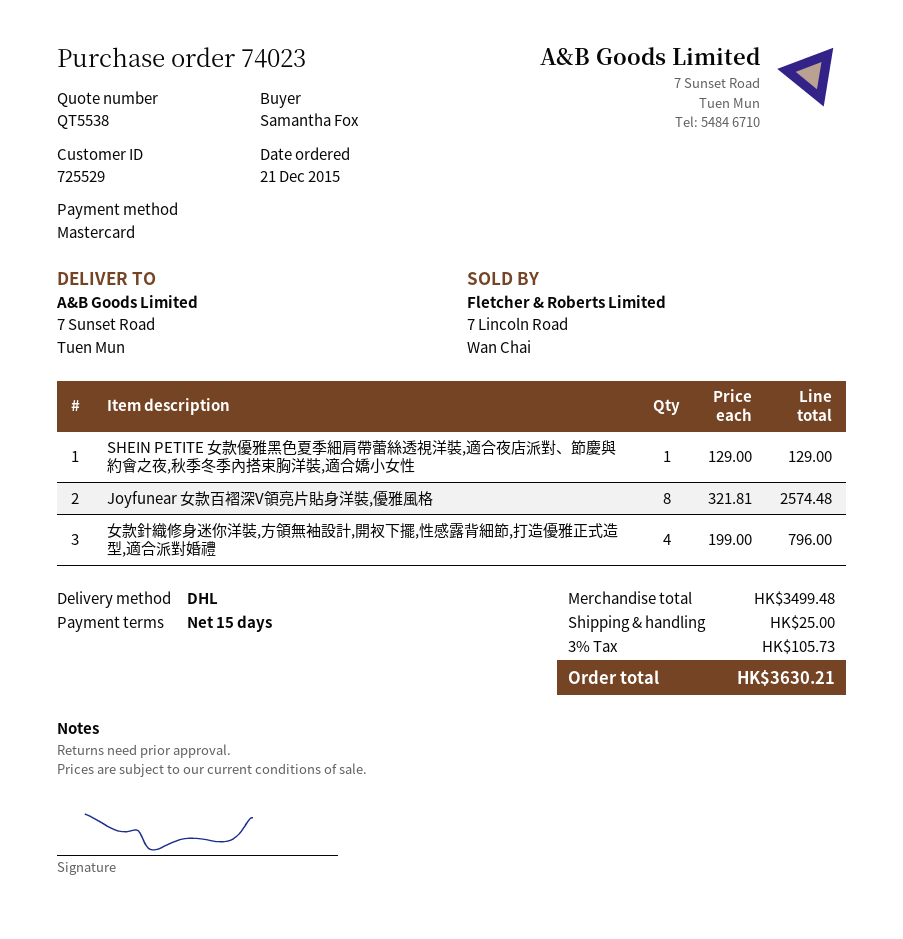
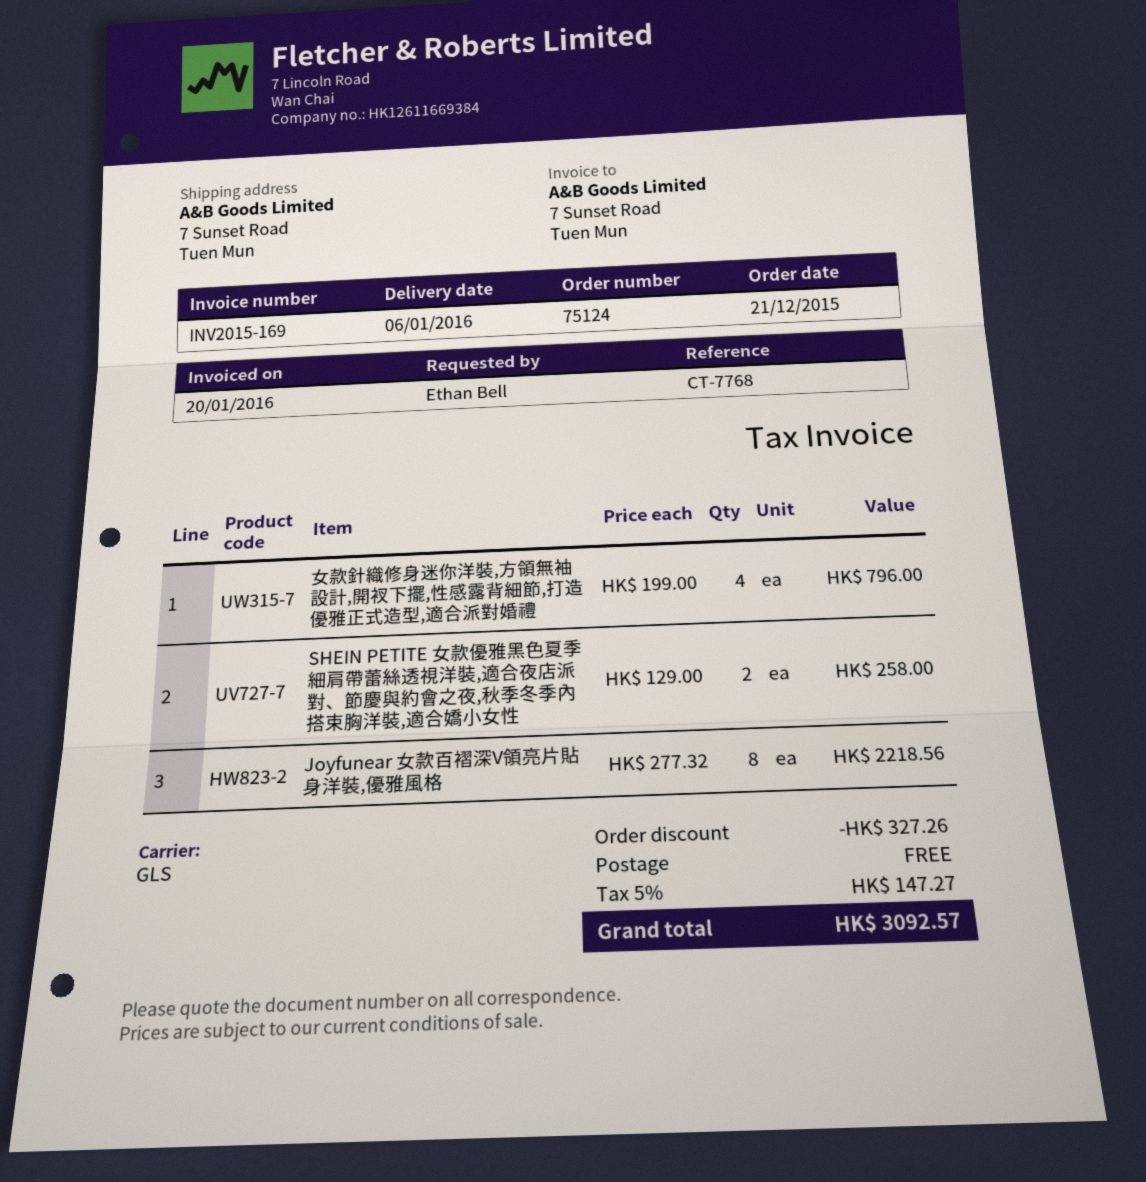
order number: 74023 -> 75124
ordered by: Samantha Fox -> Ethan Bell
shipping method: DHL -> GLS
SHEIN PETITE 女款優雅黑色夏季細肩帶蕾絲透視洋裝,適合夜店派對、節慶與約會之夜,秋季冬季內搭束胸洋裝,適合嬌小女性: 1 x 129.00 = 129.00 -> 2 x 129.00 = 258.00
Joyfunear 女款百褶深V領亮片貼身洋裝,優雅風格: 8 x 321.81 = 2574.48 -> 8 x 277.32 = 2218.56
discount: none -> 327.26
shipping: 25.00 -> 0.00
tax: 3% = 105.73 -> 5% = 147.27
total: 3630.21 -> 3092.57

